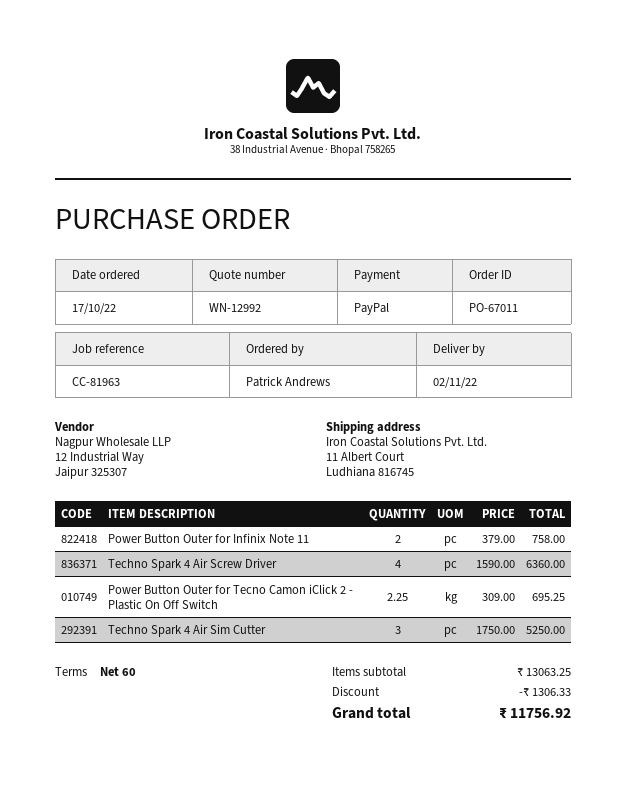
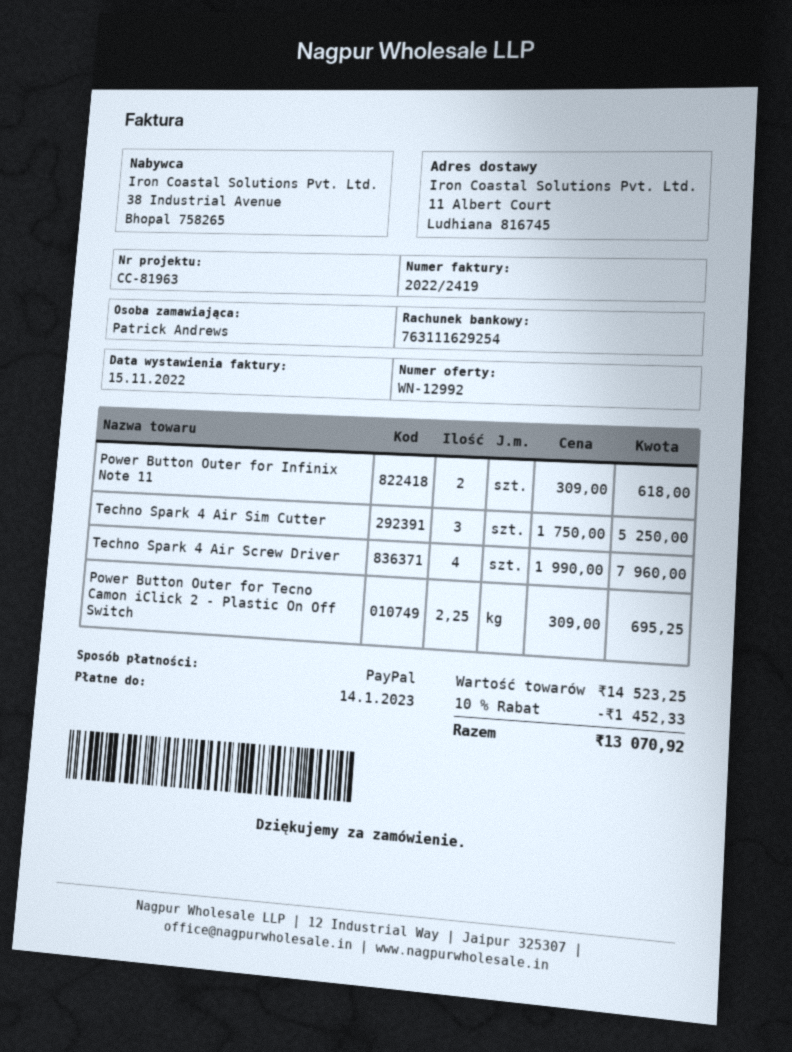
Power Button Outer for Infinix Note 11: 2 x 379.00 = 758.00 -> 2 x 309.00 = 618.00
Techno Spark 4 Air Screw Driver: 4 x 1590.00 = 6360.00 -> 4 x 1990.00 = 7960.00
subtotal: 13063.25 -> 14523.25
discount: 1306.33 -> 1452.33
total: 11756.92 -> 13070.92

